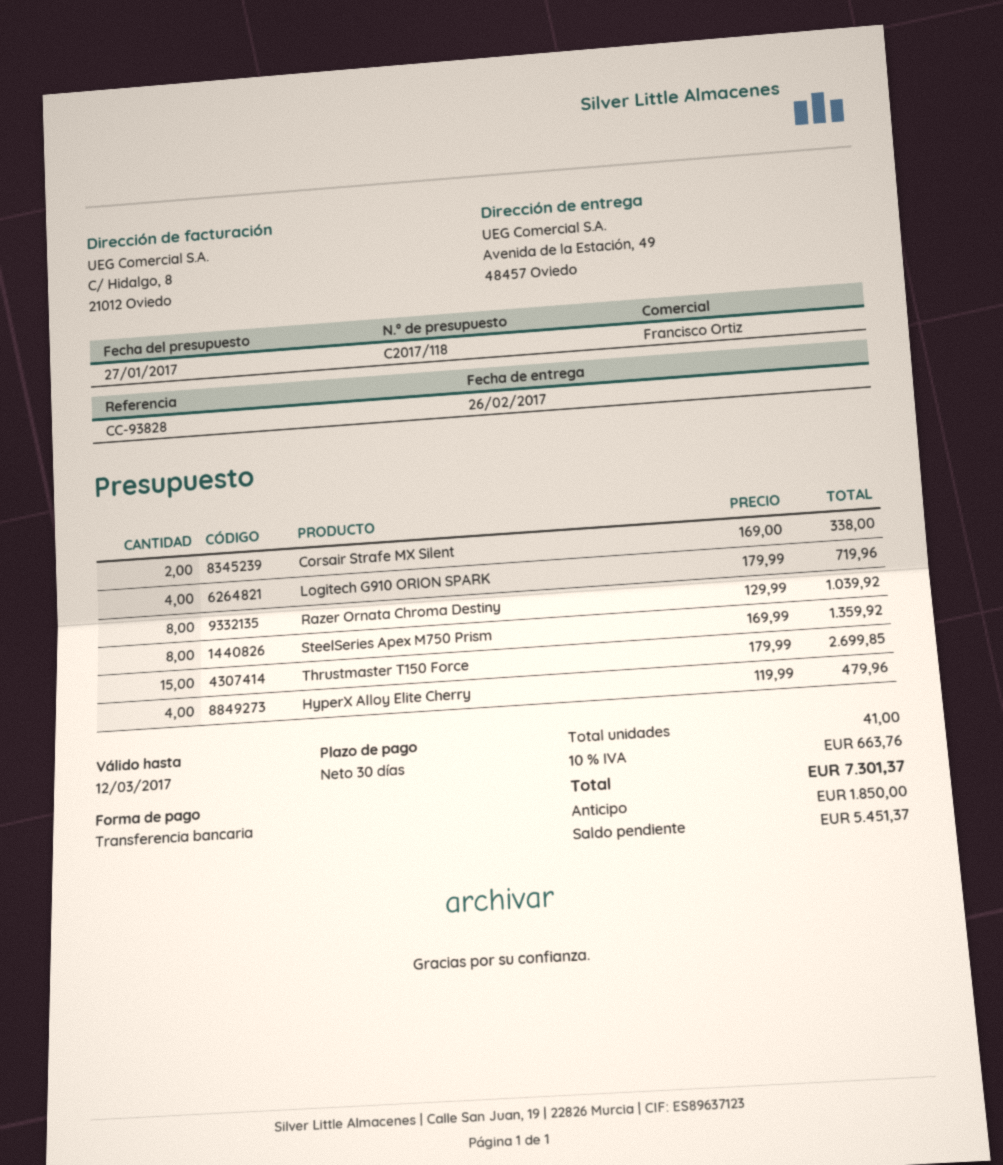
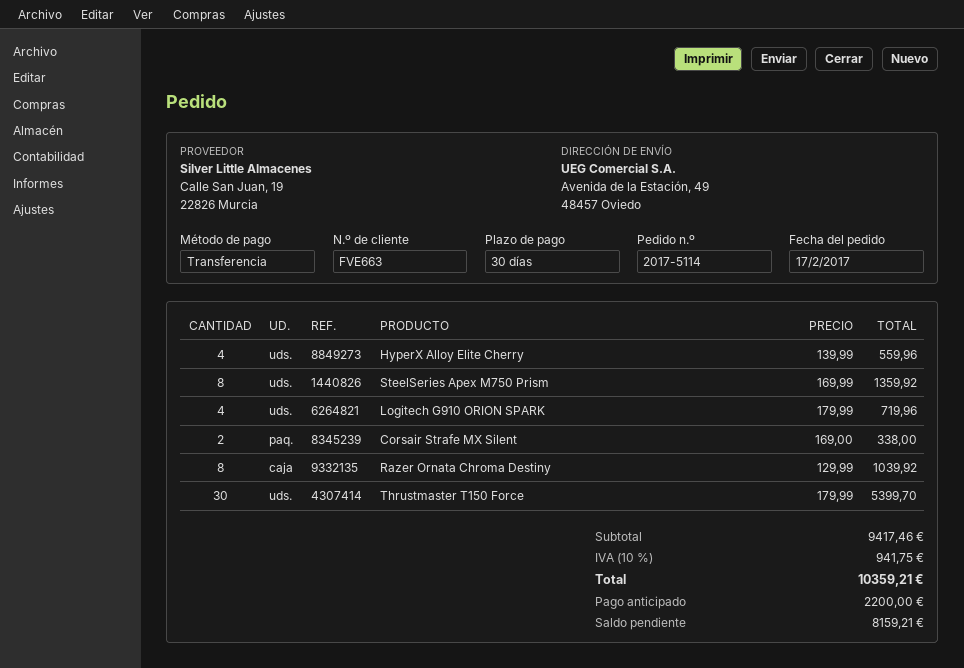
Thrustmaster T150 Force: 15 x 179.99 = 2699.85 -> 30 x 179.99 = 5399.70
HyperX Alloy Elite Cherry: 4 x 119.99 = 479.96 -> 4 x 139.99 = 559.96
tax: 10% = 663.76 -> 10% = 941.75
total: 7301.37 -> 10359.21
deposit: 1850.00 -> 2200.00
balance: 5451.37 -> 8159.21

